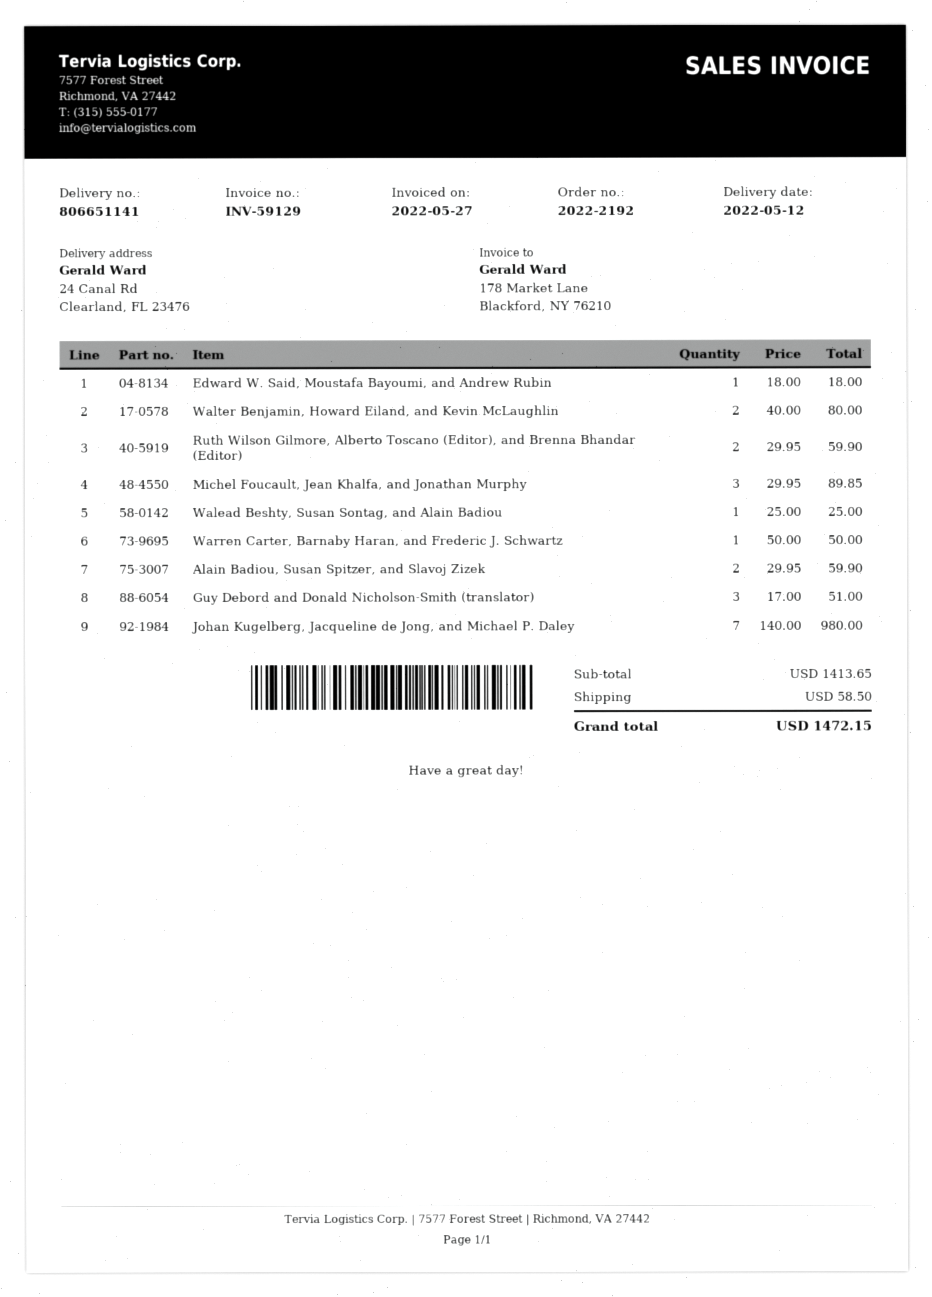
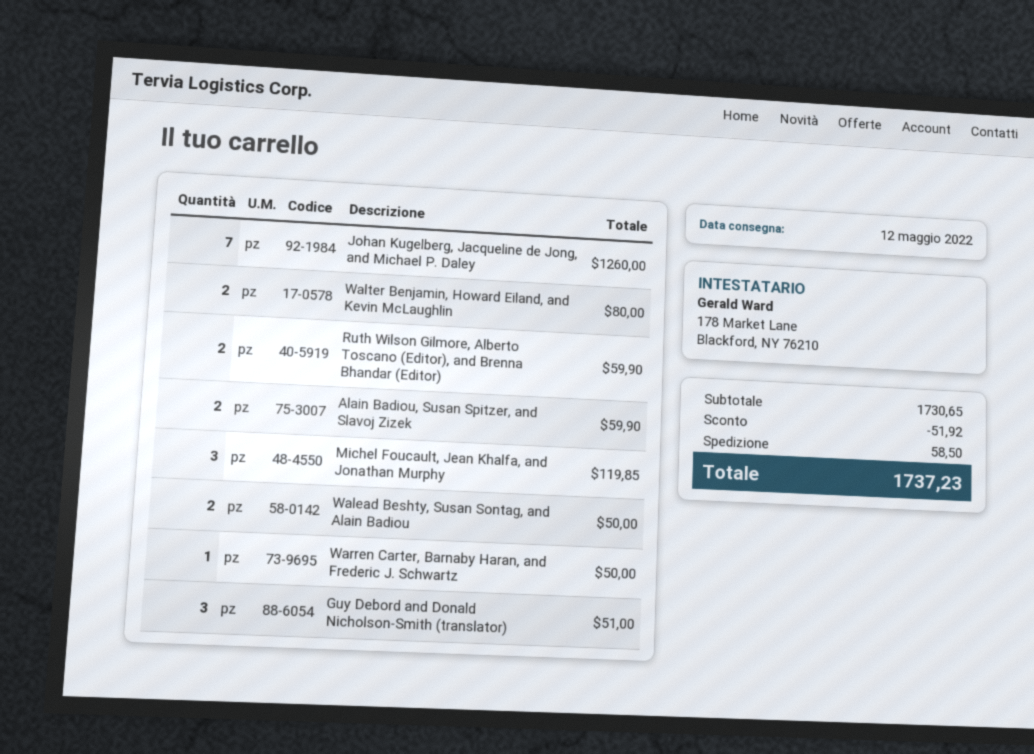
Edward W. Said, Moustafa Bayoumi, and Andrew Rubin: 1 for 18.00 -> none
Michel Foucault, Jean Khalfa, and Jonathan Murphy: 3 for 89.85 -> 3 for 119.85
Walead Beshty, Susan Sontag, and Alain Badiou: 1 for 25.00 -> 2 for 50.00
Johan Kugelberg, Jacqueline de Jong, and Michael P. Daley: 7 for 980.00 -> 7 for 1260.00
subtotal: 1413.65 -> 1730.65
discount: none -> 51.92
total: 1472.15 -> 1737.23

